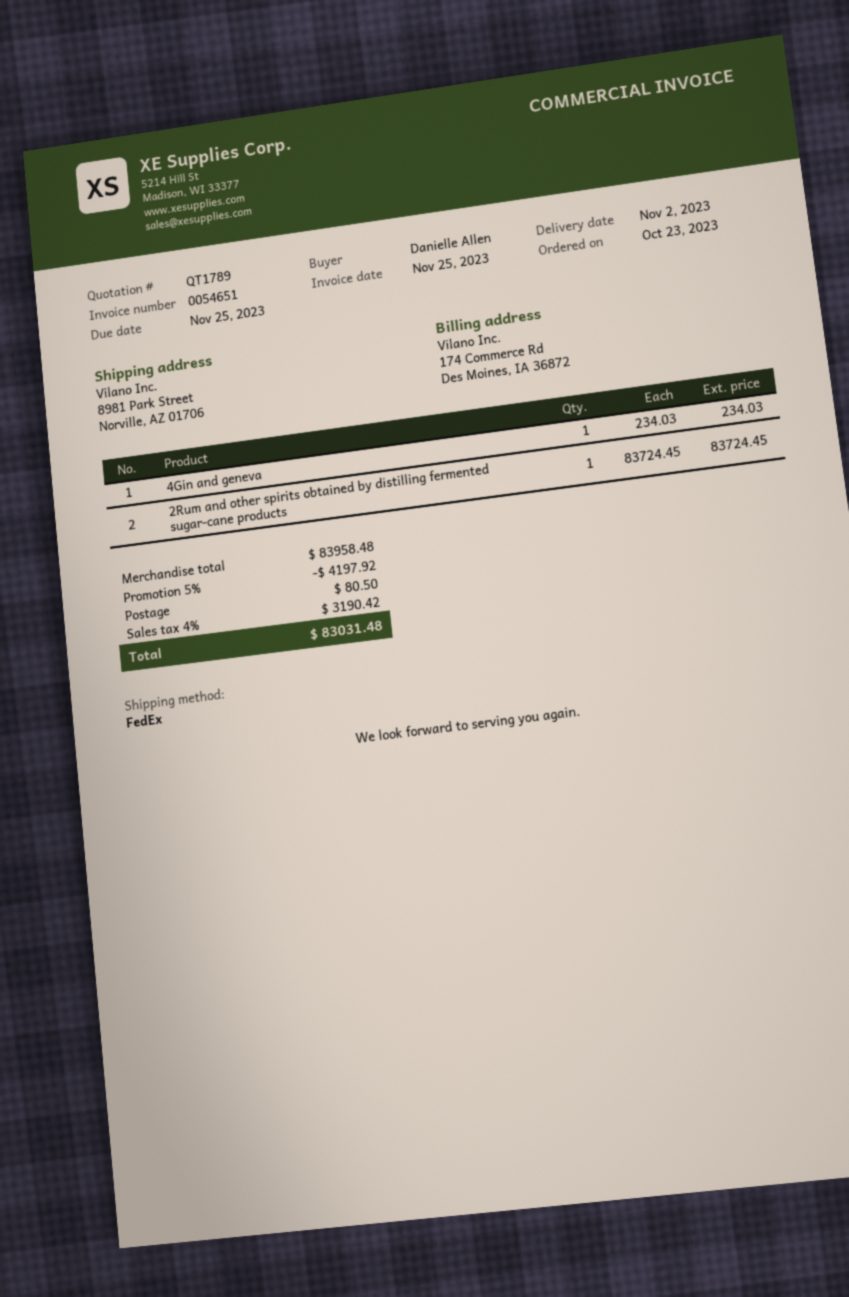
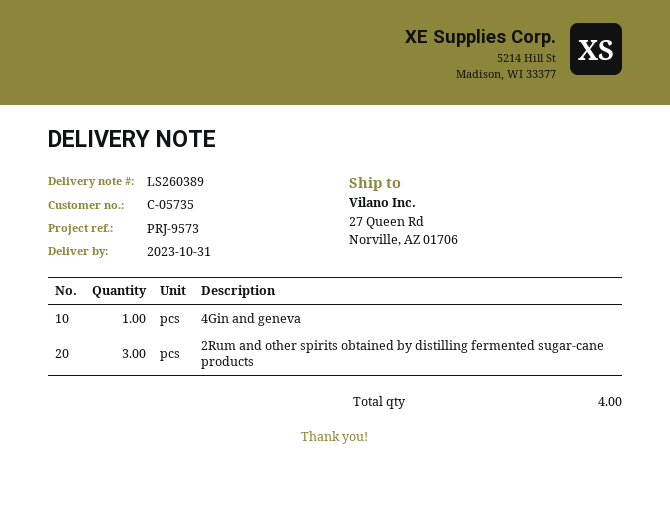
delivery date: 2023-11-02 -> 2023-10-31
ship to: 8981 Park Street, Norville, AZ 01706 -> 27 Queen Rd, Norville, AZ 01706
2Rum and other spirits obtained by distilling fermented sugar-cane products: 1 -> 3

